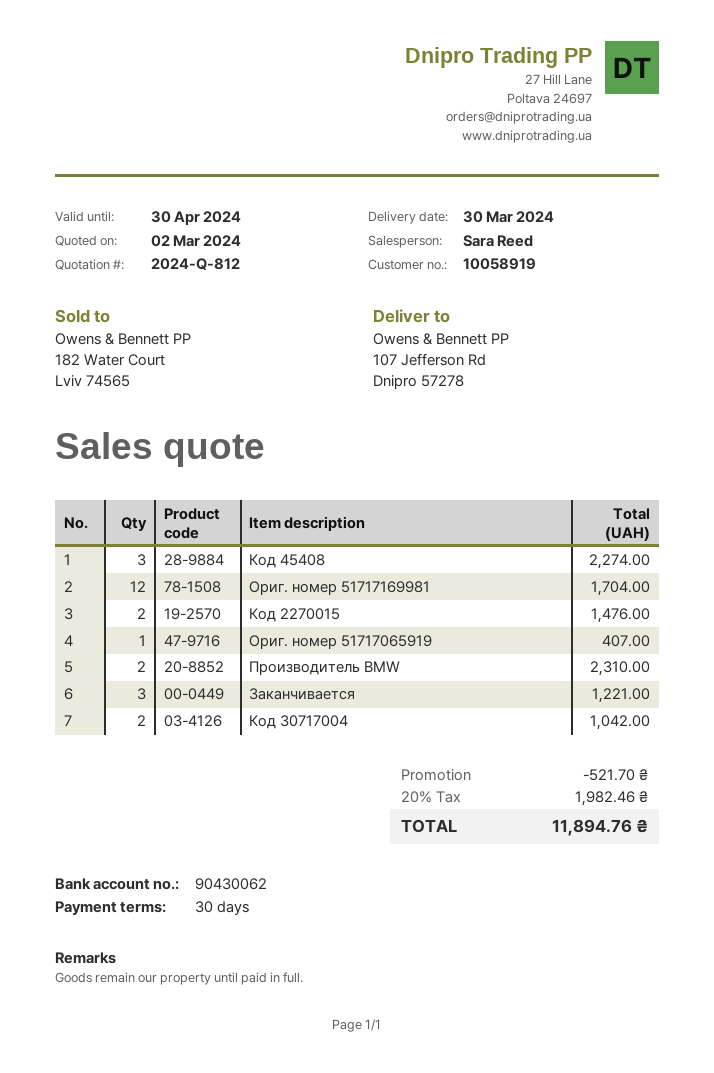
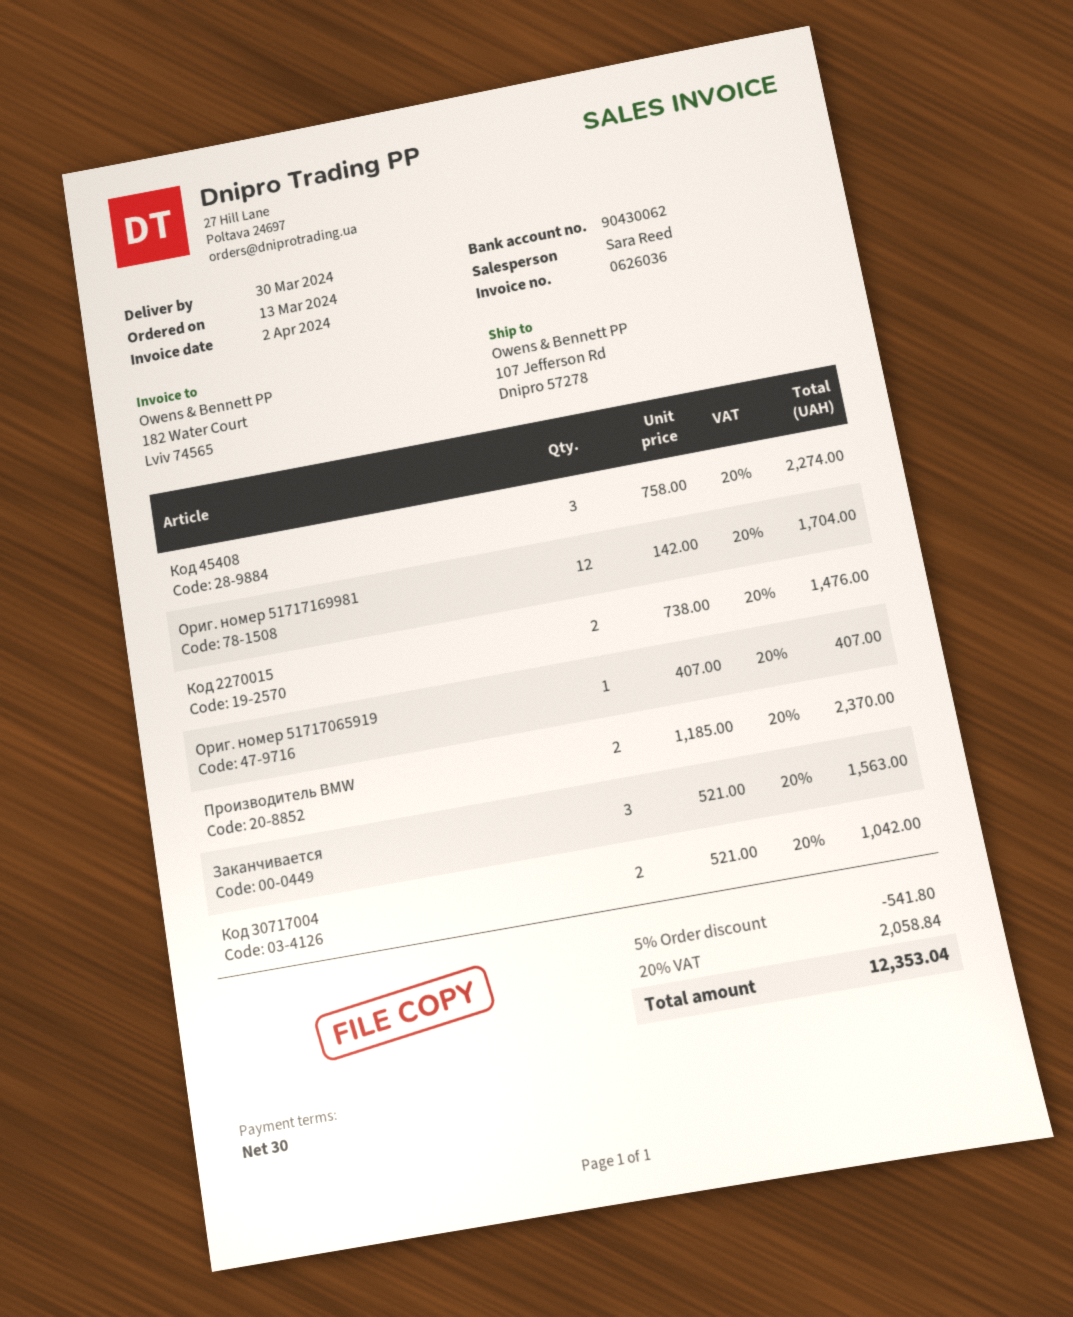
Производитель BMW: 2 for 2310.00 -> 2 for 2370.00
Заканчивается: 3 for 1221.00 -> 3 for 1563.00
discount: 521.70 -> 541.80
tax: 20% = 1982.46 -> 20% = 2058.84
total: 11894.76 -> 12353.04

